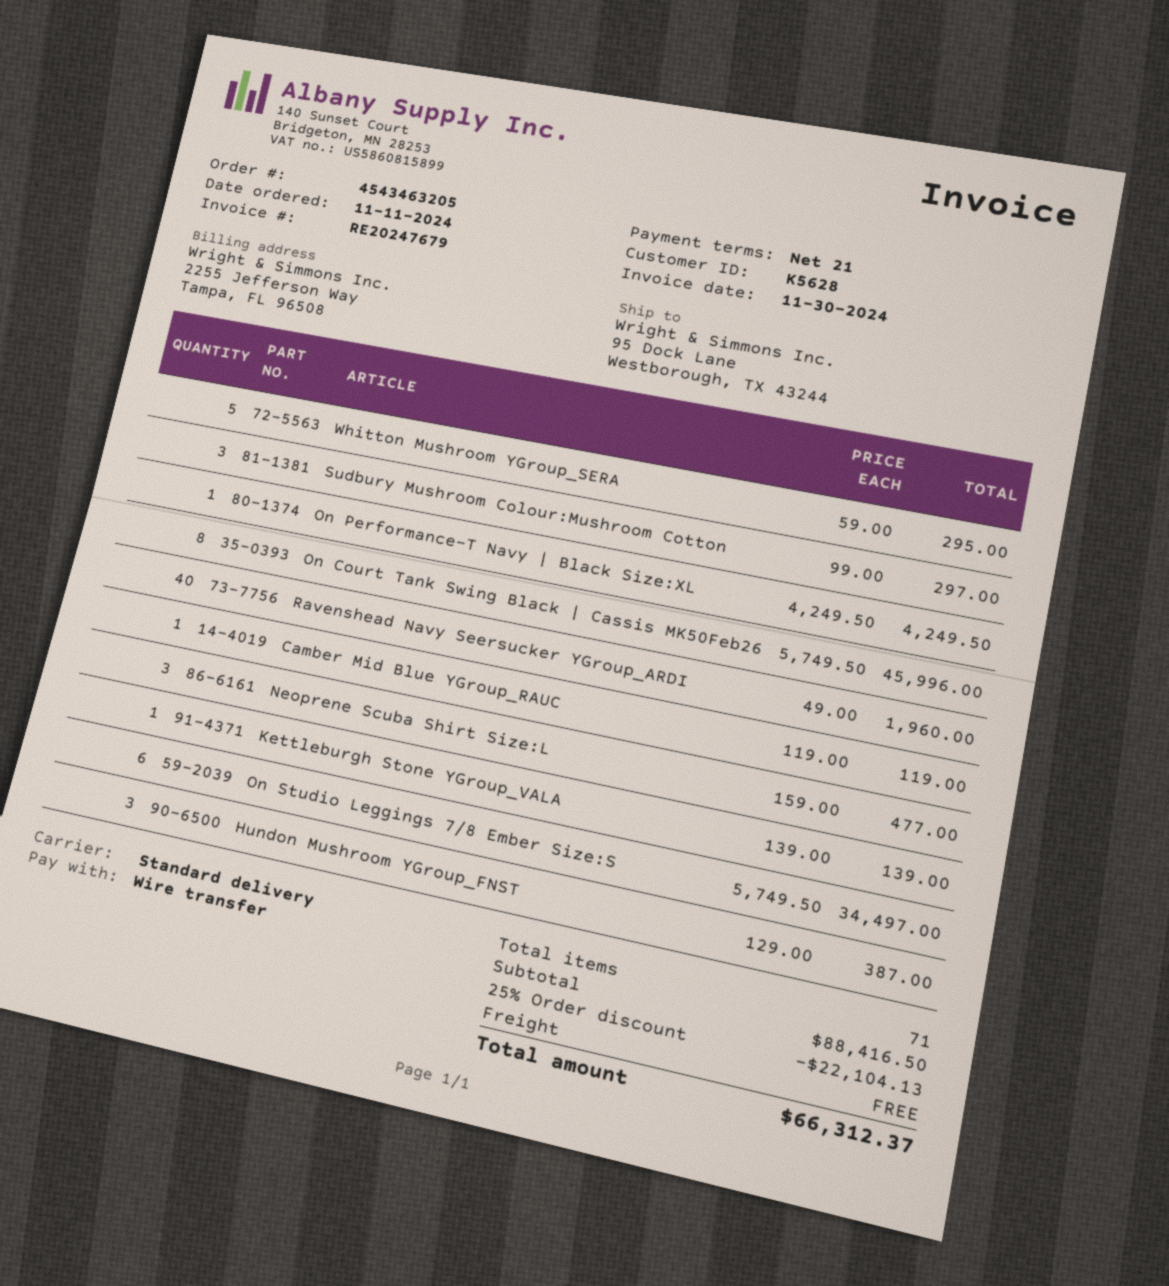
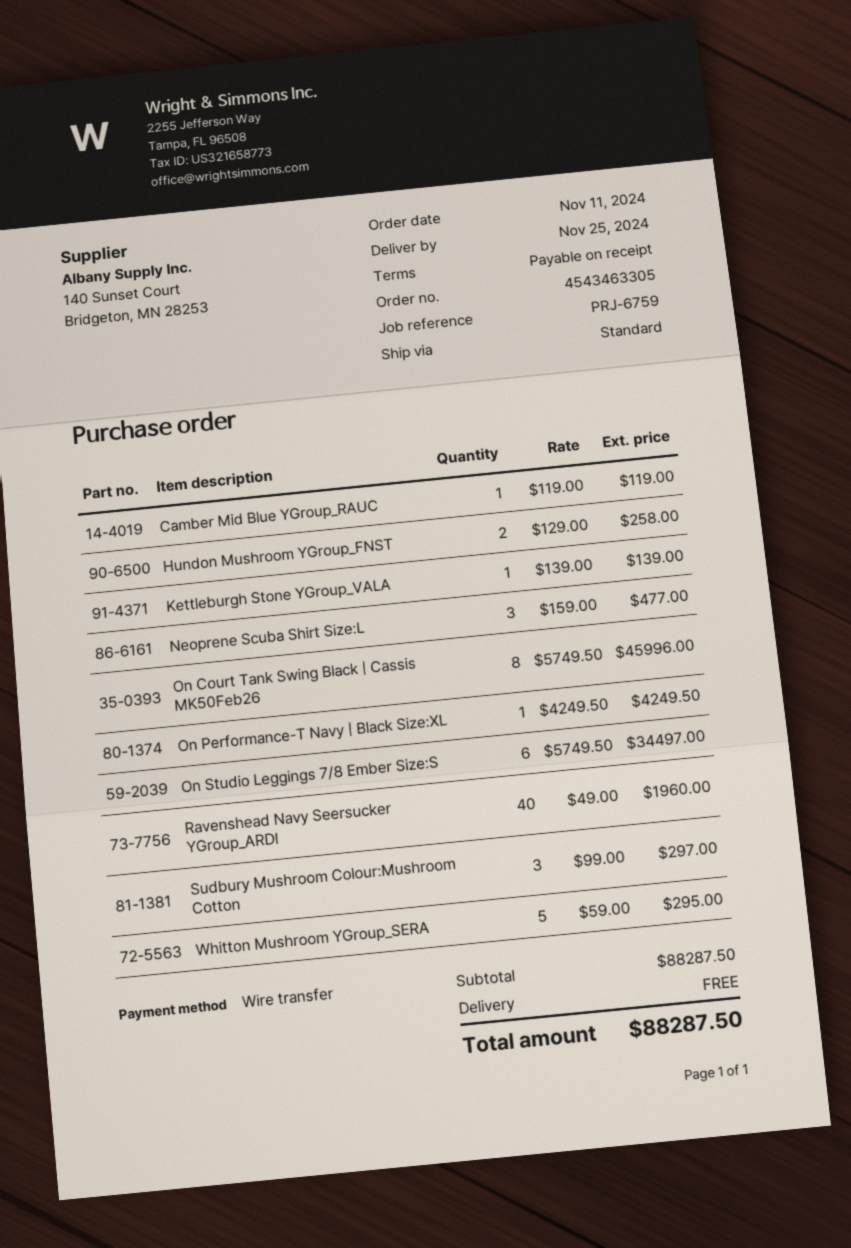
order number: 4543463205 -> 4543463305
payment terms: 21 days -> on receipt
Hundon Mushroom YGroup_FNST: 3 x 129.00 = 387.00 -> 2 x 129.00 = 258.00
subtotal: 88416.50 -> 88287.50
discount: 25% = 22104.13 -> none
total: 66312.37 -> 88287.50

